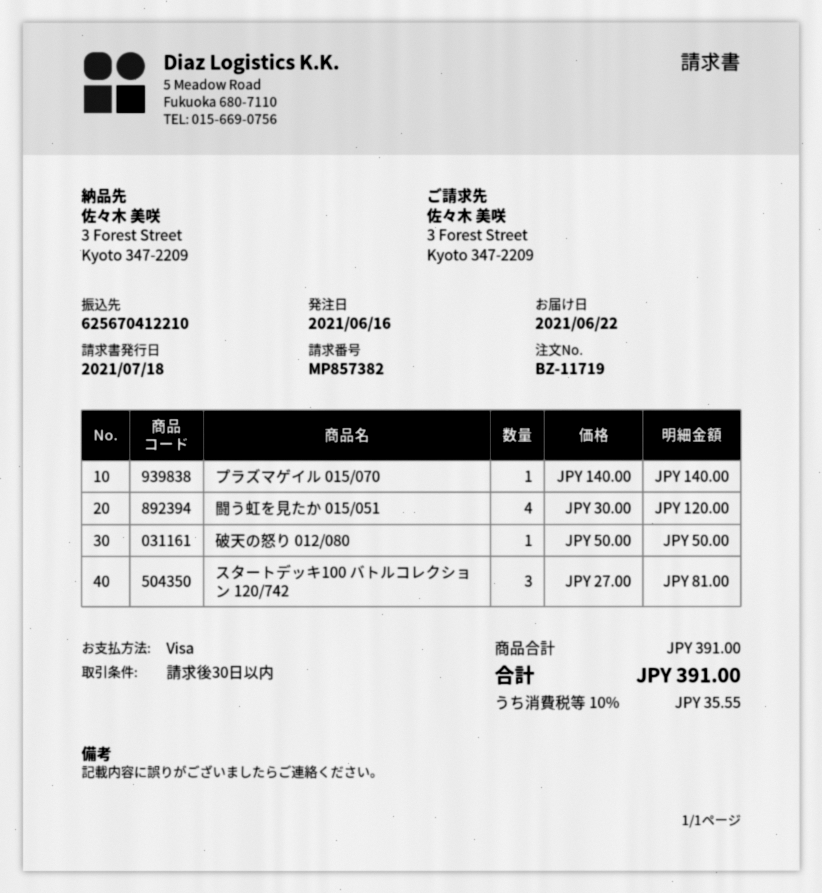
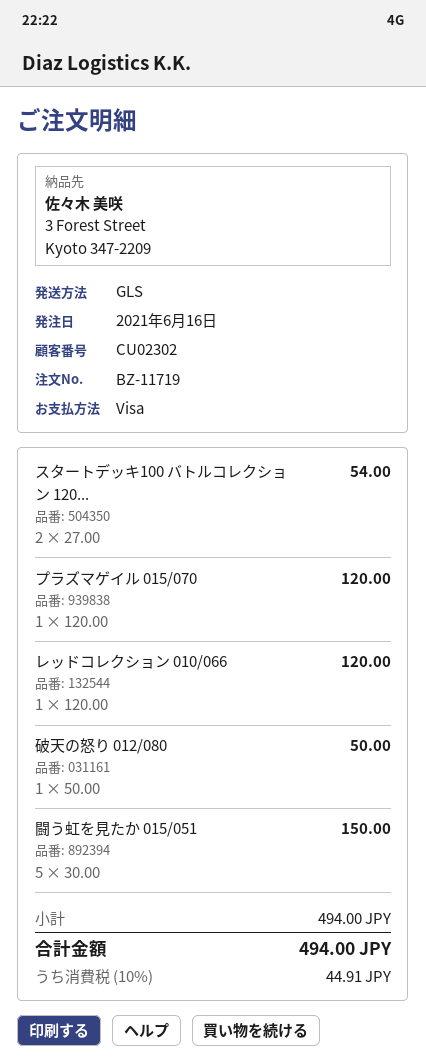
プラズマゲイル 015/070: 1 x 140.00 = 140.00 -> 1 x 120.00 = 120.00
闘う虹を見たか 015/051: 4 x 30.00 = 120.00 -> 5 x 30.00 = 150.00
スタートデッキ100 バトルコレクション 120/742: 3 x 27.00 = 81.00 -> 2 x 27.00 = 54.00
レッドコレクション 010/066: none -> 1 x 120.00 = 120.00
subtotal: 391.00 -> 494.00
tax: 10% = 35.55 -> 10% = 44.91
total: 391.00 -> 494.00

